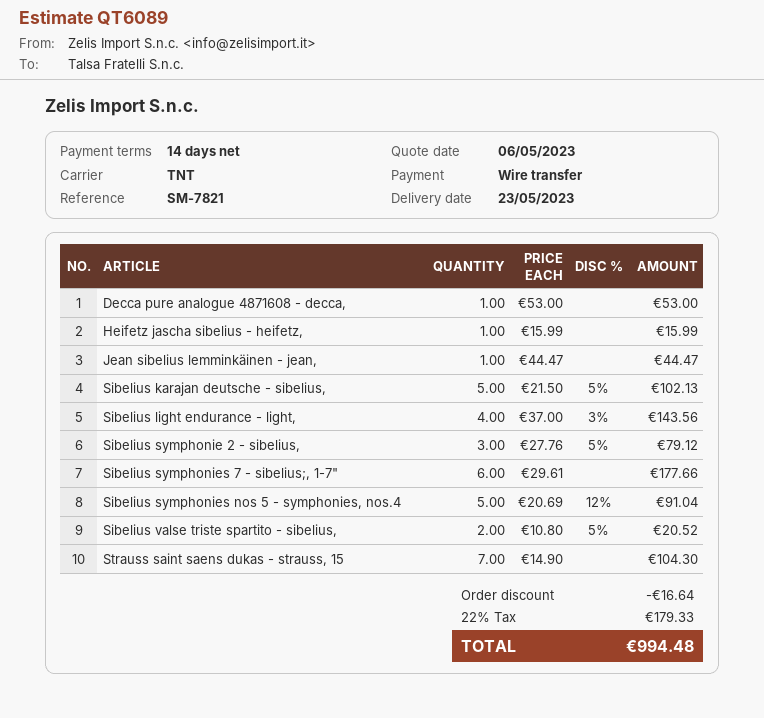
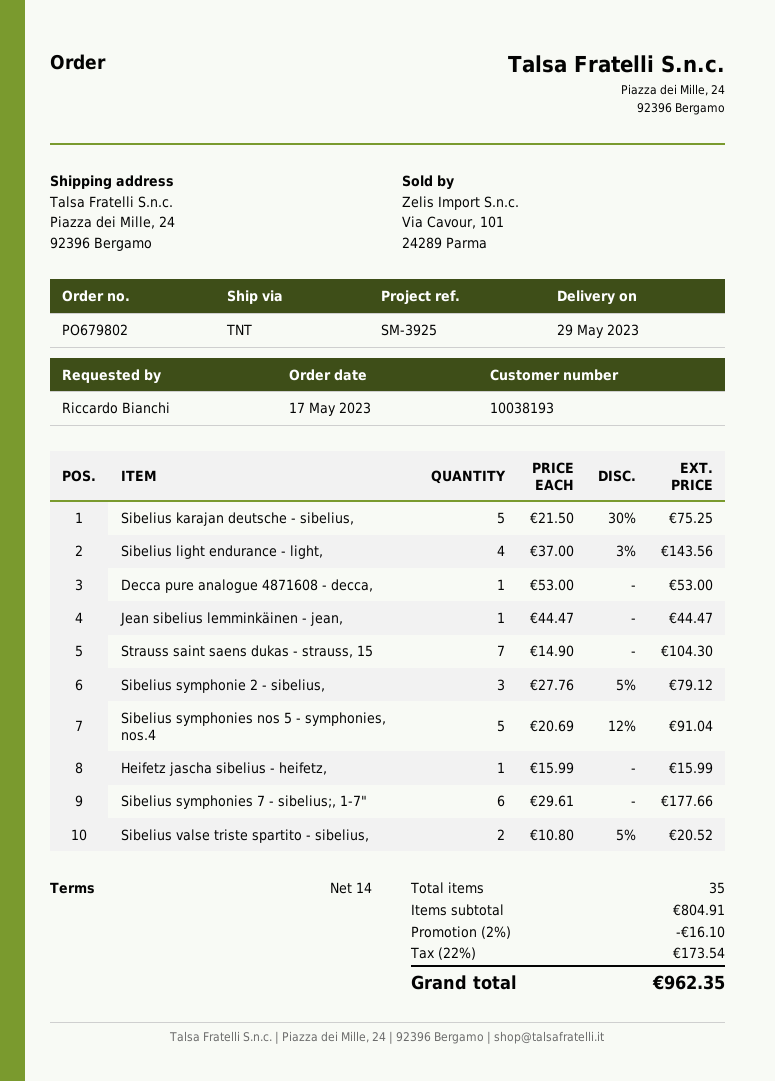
delivery date: 2023-05-23 -> 2023-05-29
reference: SM-7821 -> SM-3925
Sibelius karajan deutsche - sibelius,: 5 x 21.50 - 5% = 102.13 -> 5 x 21.50 - 30% = 75.25
discount: 16.64 -> 16.10
tax: 22% = 179.33 -> 22% = 173.54
total: 994.48 -> 962.35

